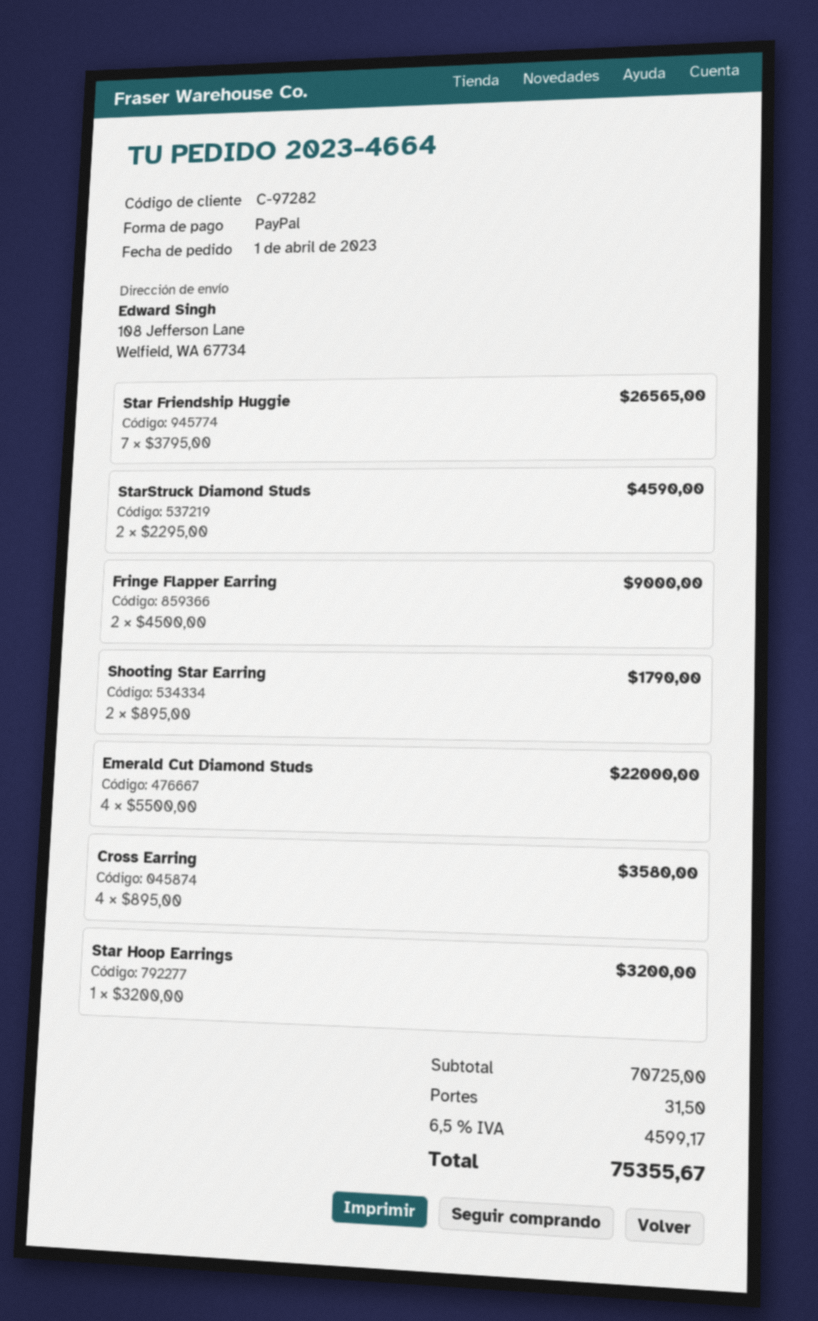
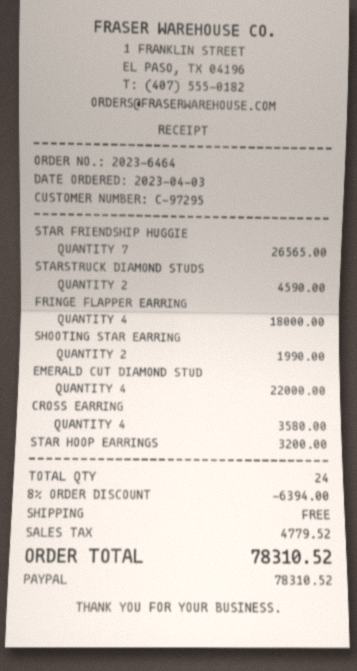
order number: 2023-4664 -> 2023-6464
order date: 2023-04-01 -> 2023-04-03
customer number: C-97282 -> C-97295
Fringe Flapper Earring: 2 for 9000.00 -> 4 for 18000.00
Shooting Star Earring: 2 for 1790.00 -> 2 for 1990.00
discount: none -> 8% = 6394.00
shipping: 31.50 -> 0.00
tax: 4599.17 -> 4779.52
total: 75355.67 -> 78310.52

